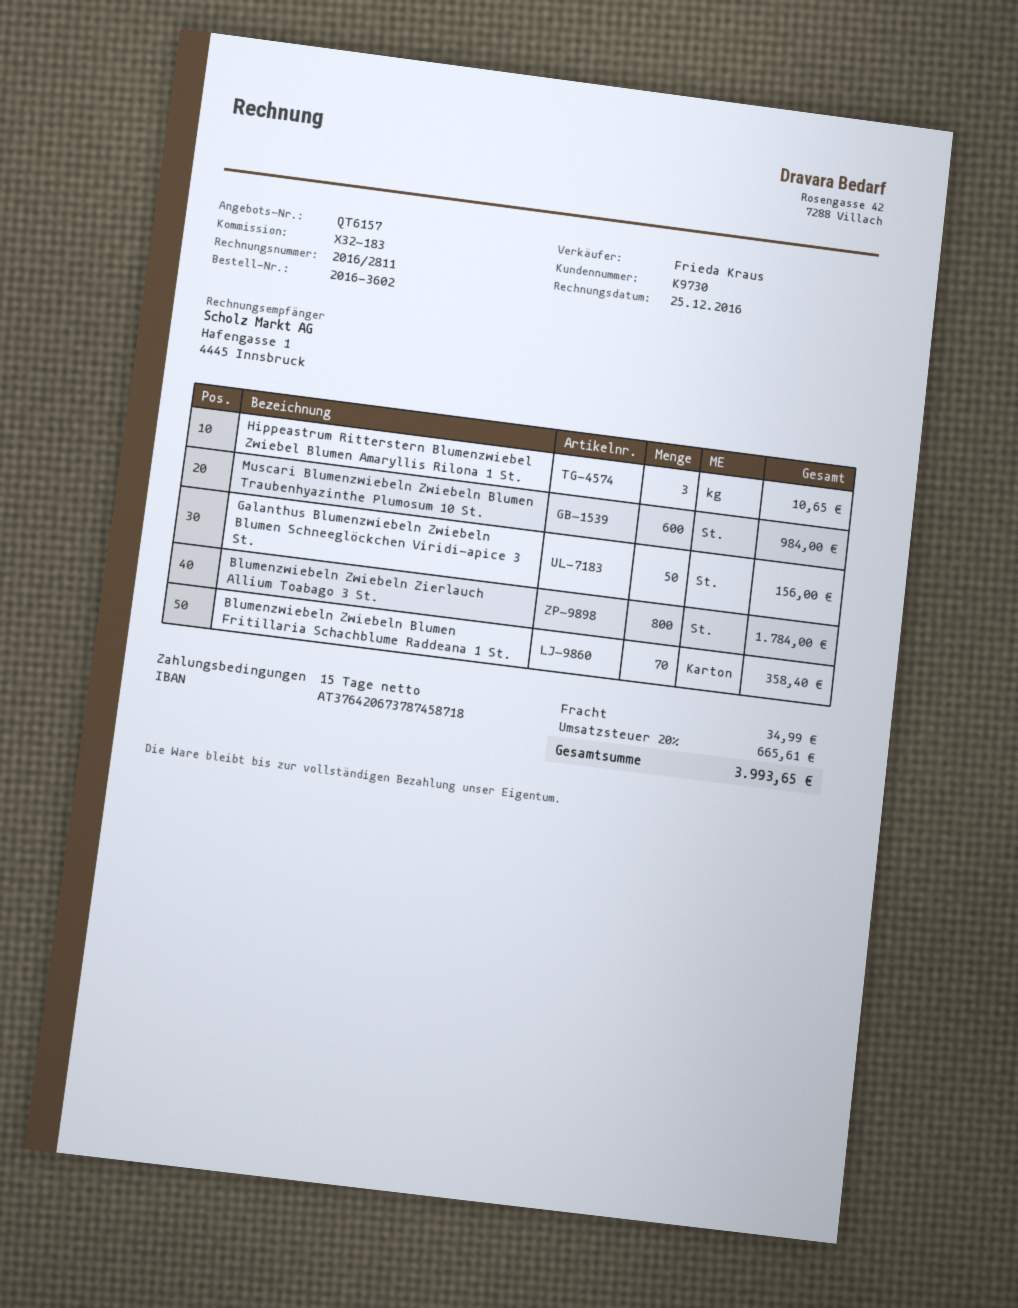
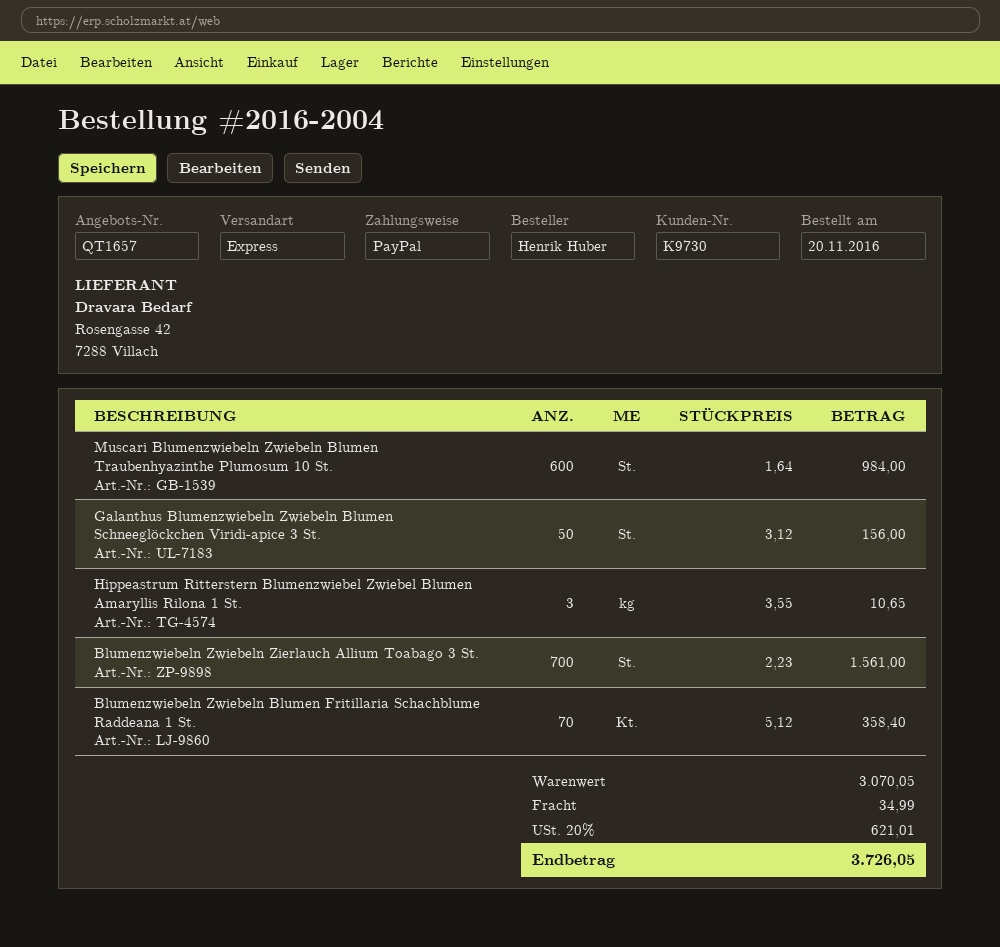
quote number: QT6157 -> QT1657
order number: 2016-3602 -> 2016-2004
Blumenzwiebeln Zwiebeln Zierlauch Allium Toabago 3 St.: 800 for 1784.00 -> 700 for 1561.00
tax: 20% = 665.61 -> 20% = 621.01
total: 3993.65 -> 3726.05

